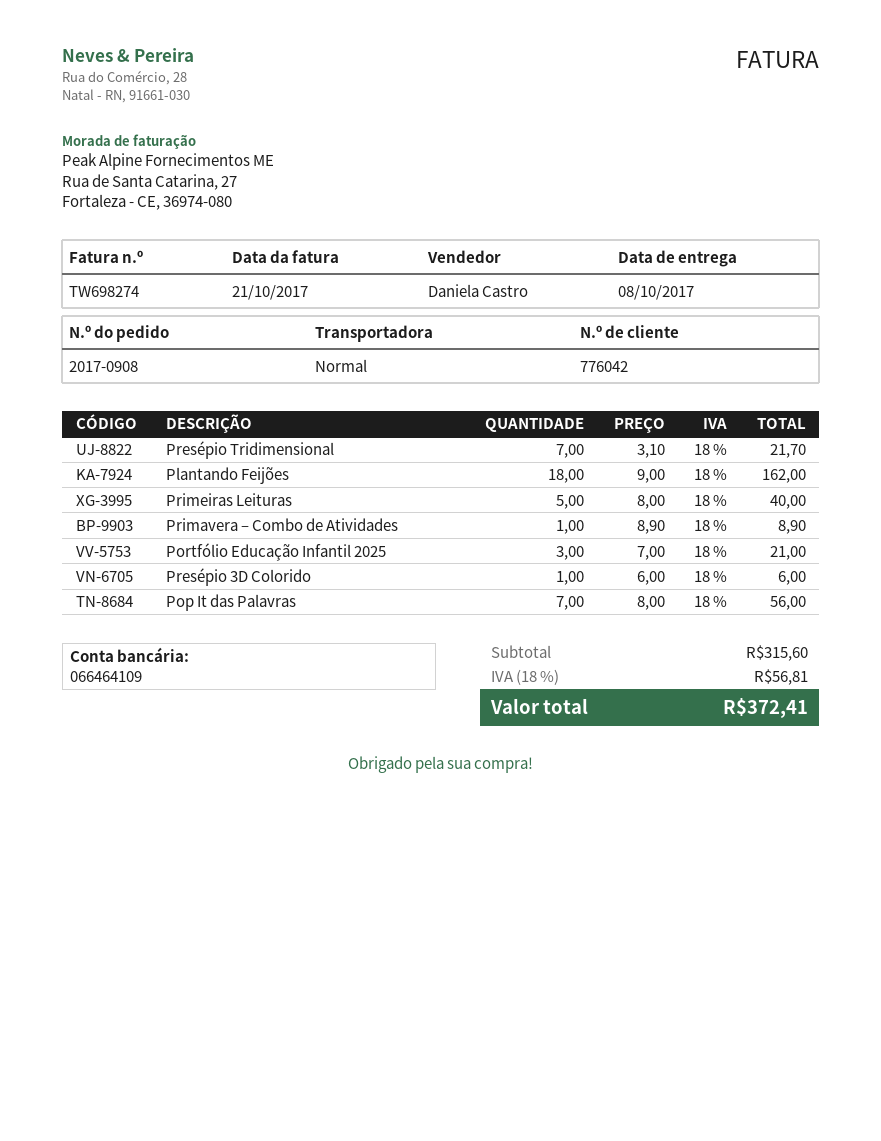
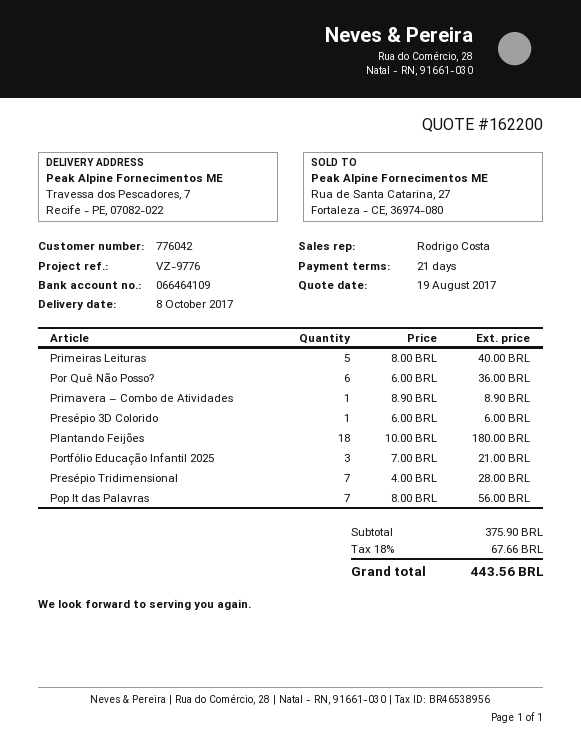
sales rep: Daniela Castro -> Rodrigo Costa
Presépio Tridimensional: 7 x 3.10 = 21.70 -> 7 x 4.00 = 28.00
Plantando Feijões: 18 x 9.00 = 162.00 -> 18 x 10.00 = 180.00
Por Quê Não Posso?: none -> 6 x 6.00 = 36.00
subtotal: 315.60 -> 375.90
tax: 18% = 56.81 -> 18% = 67.66
total: 372.41 -> 443.56

